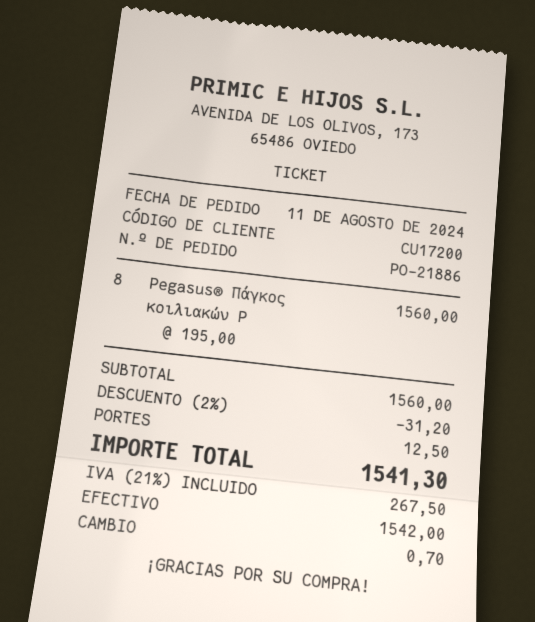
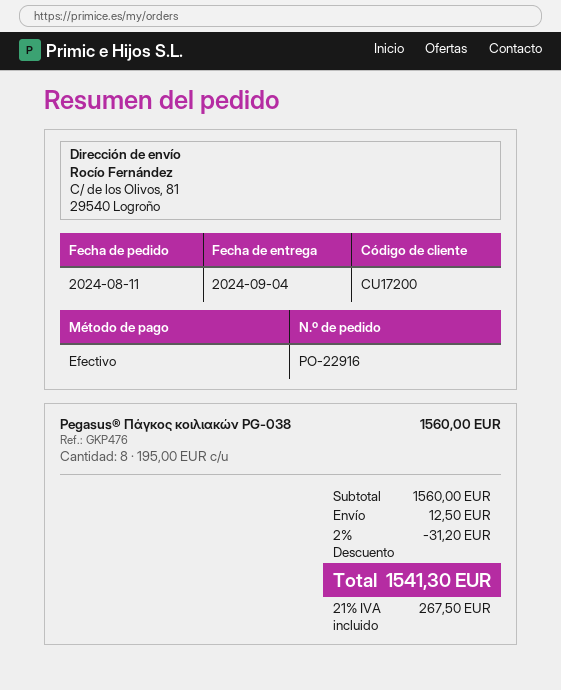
order number: PO-21886 -> PO-22916

